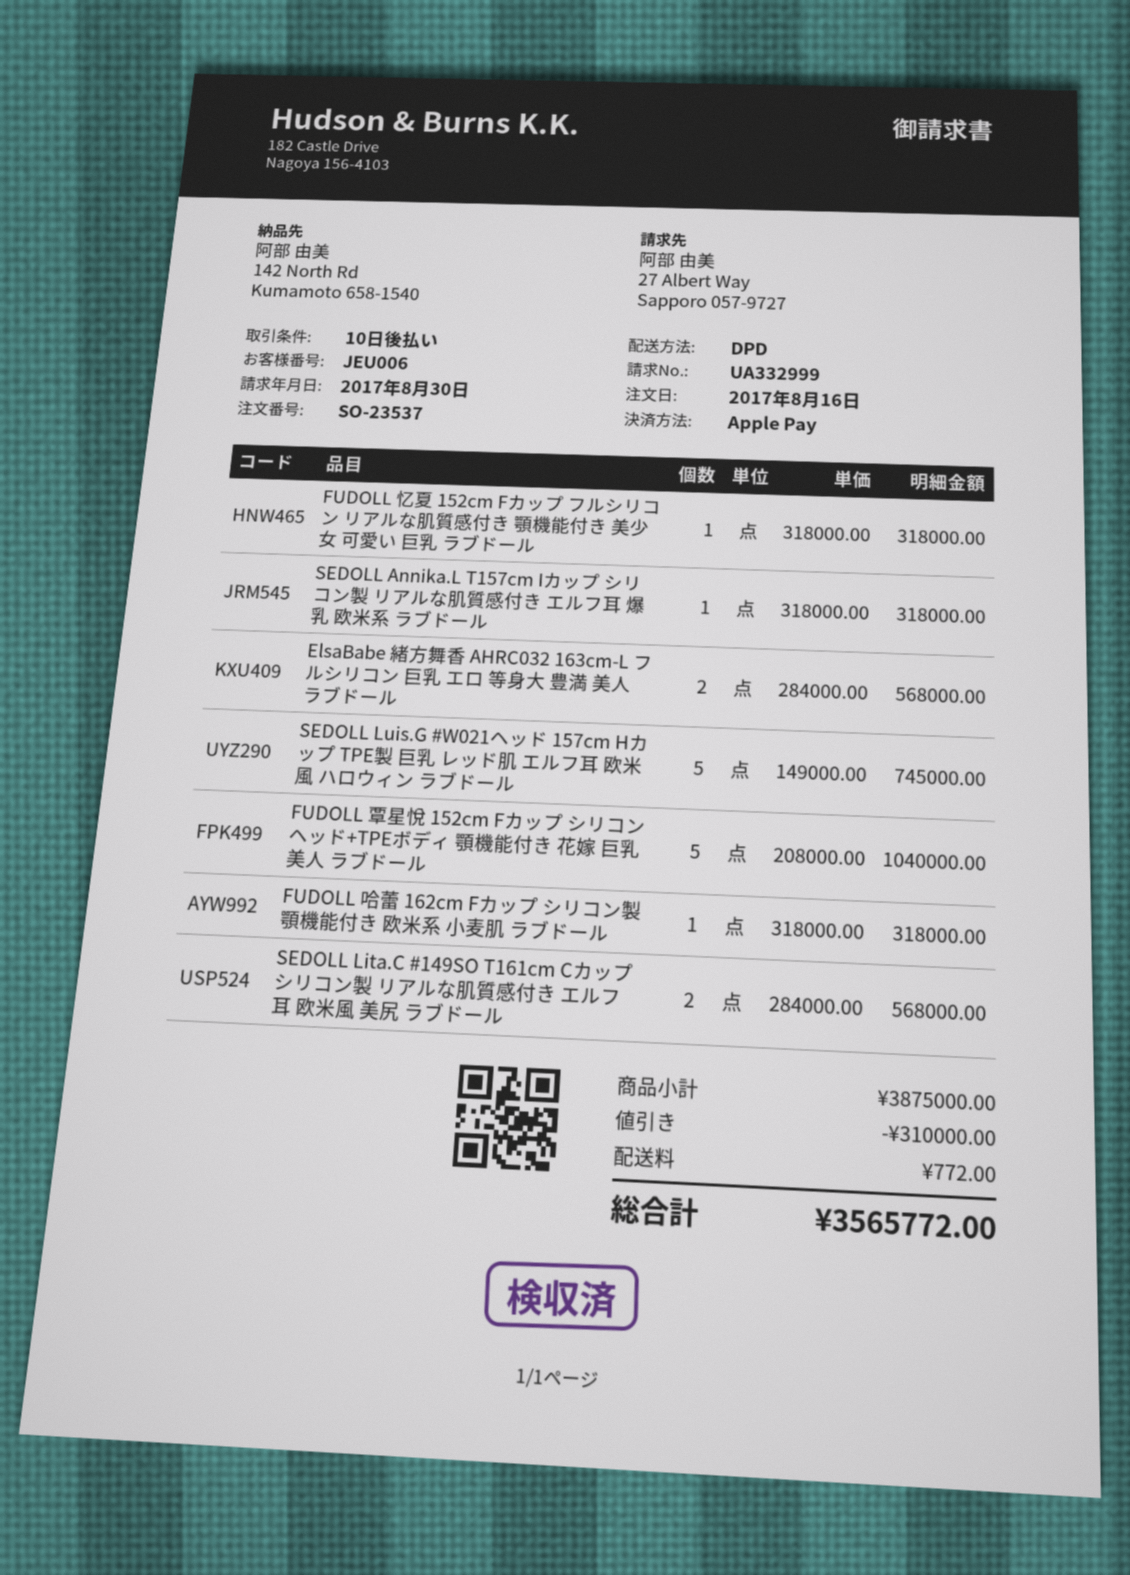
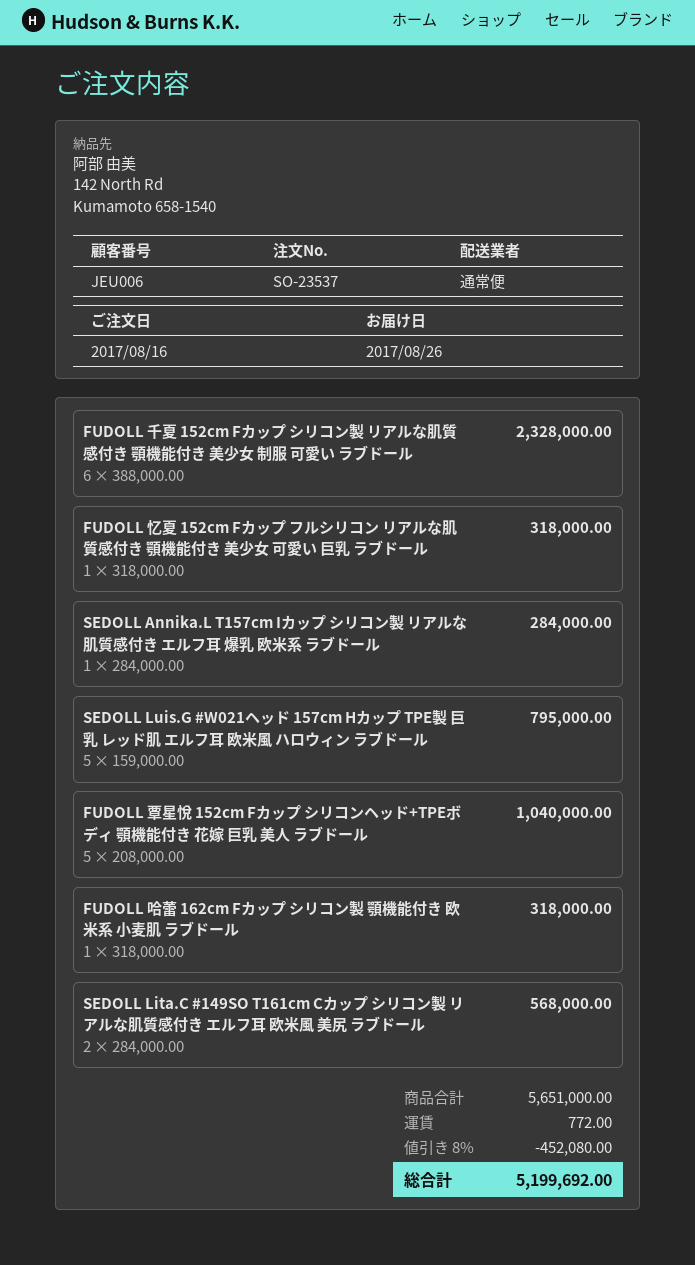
shipping method: DPD -> standard
SEDOLL Annika.L T157cm Iカップ シリコン製 リアルな肌質感付き エルフ耳 爆乳 欧米系 ラブドール: 1 x 318000.00 = 318000.00 -> 1 x 284000.00 = 284000.00
ElsaBabe 緒方舞香 AHRC032 163cm-L フルシリコン 巨乳 エロ 等身大 豊満 美人 ラブドール: 2 x 284000.00 = 568000.00 -> none
SEDOLL Luis.G #W021ヘッド 157cm Hカップ TPE製 巨乳 レッド肌 エルフ耳 欧米風 ハロウィン ラブドール: 5 x 149000.00 = 745000.00 -> 5 x 159000.00 = 795000.00
FUDOLL 千夏 152cm Fカップ シリコン製 リアルな肌質感付き 顎機能付き 美少女 制服 可愛い ラブドール: none -> 6 x 388000.00 = 2328000.00
subtotal: 3875000.00 -> 5651000.00
discount: 310000.00 -> 452080.00
total: 3565772.00 -> 5199692.00

